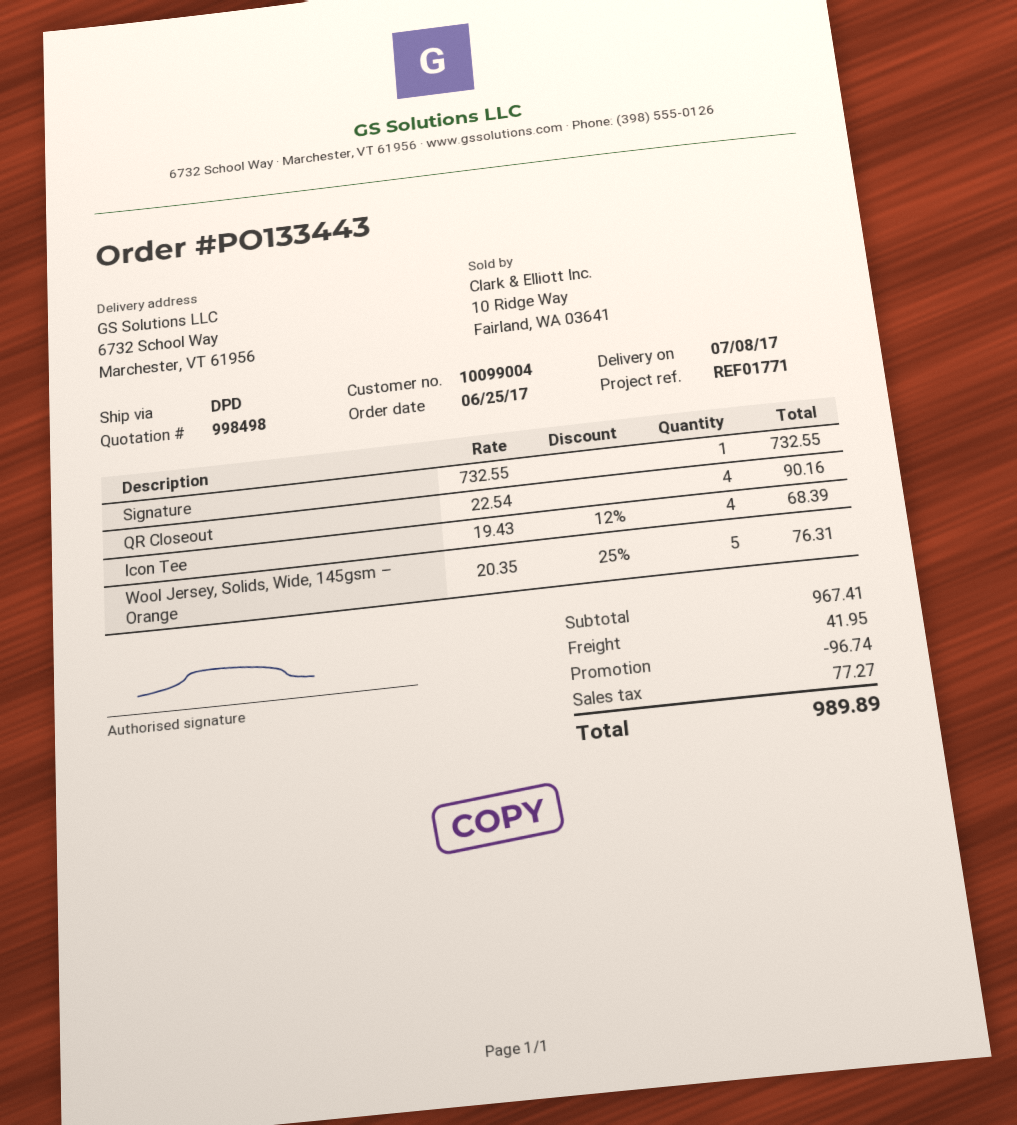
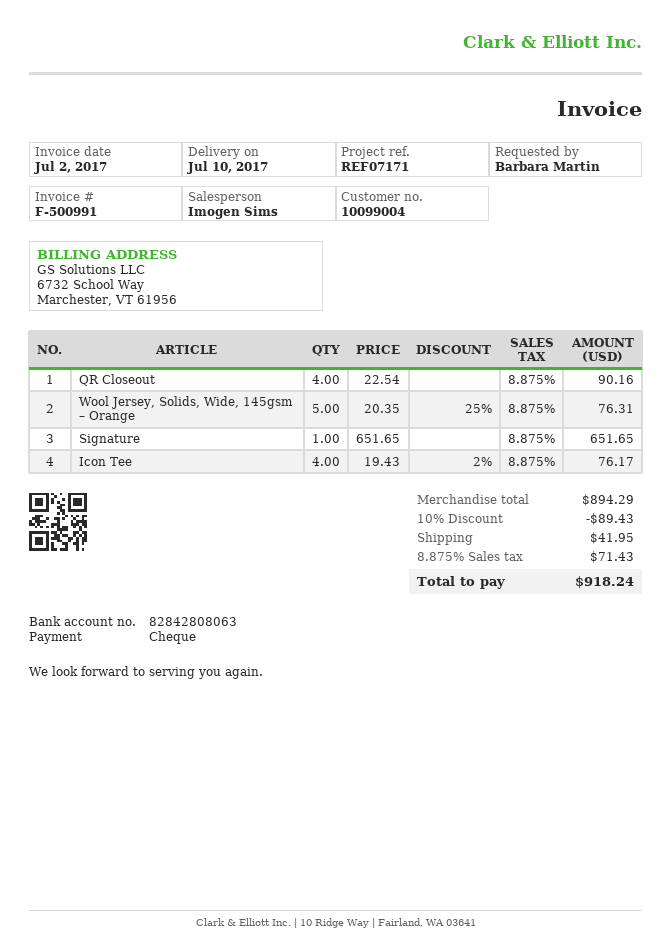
delivery date: 2017-07-08 -> 2017-07-10
reference: REF01771 -> REF07171
Signature: 1 x 732.55 = 732.55 -> 1 x 651.65 = 651.65
Icon Tee: 4 x 19.43 - 12% = 68.39 -> 4 x 19.43 - 2% = 76.17
subtotal: 967.41 -> 894.29
discount: 96.74 -> 89.43
tax: 77.27 -> 71.43
total: 989.89 -> 918.24

